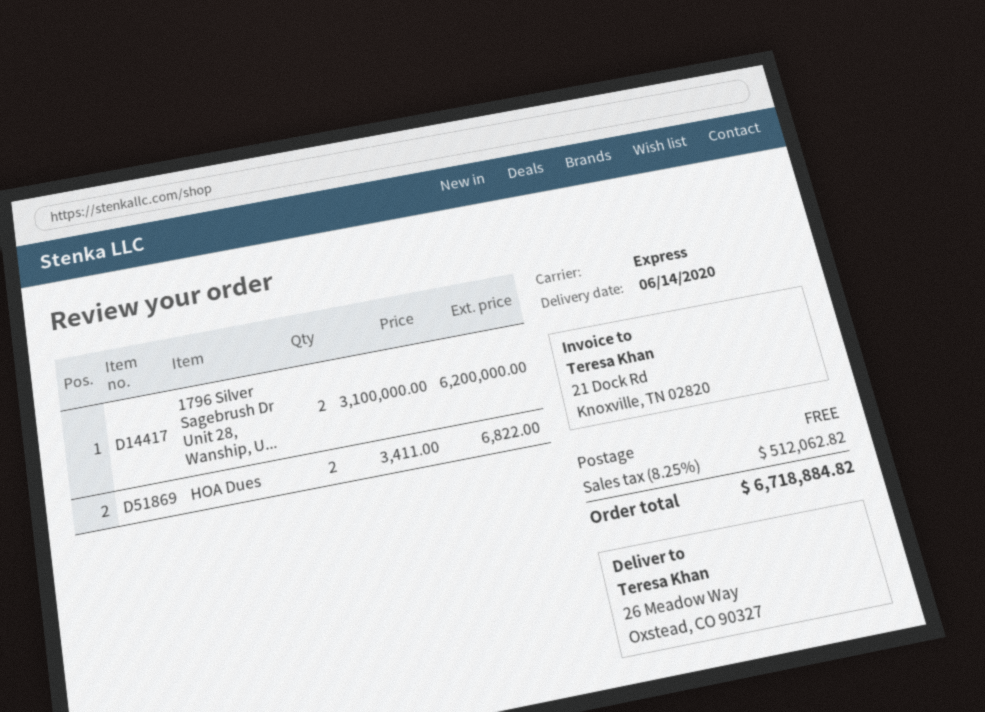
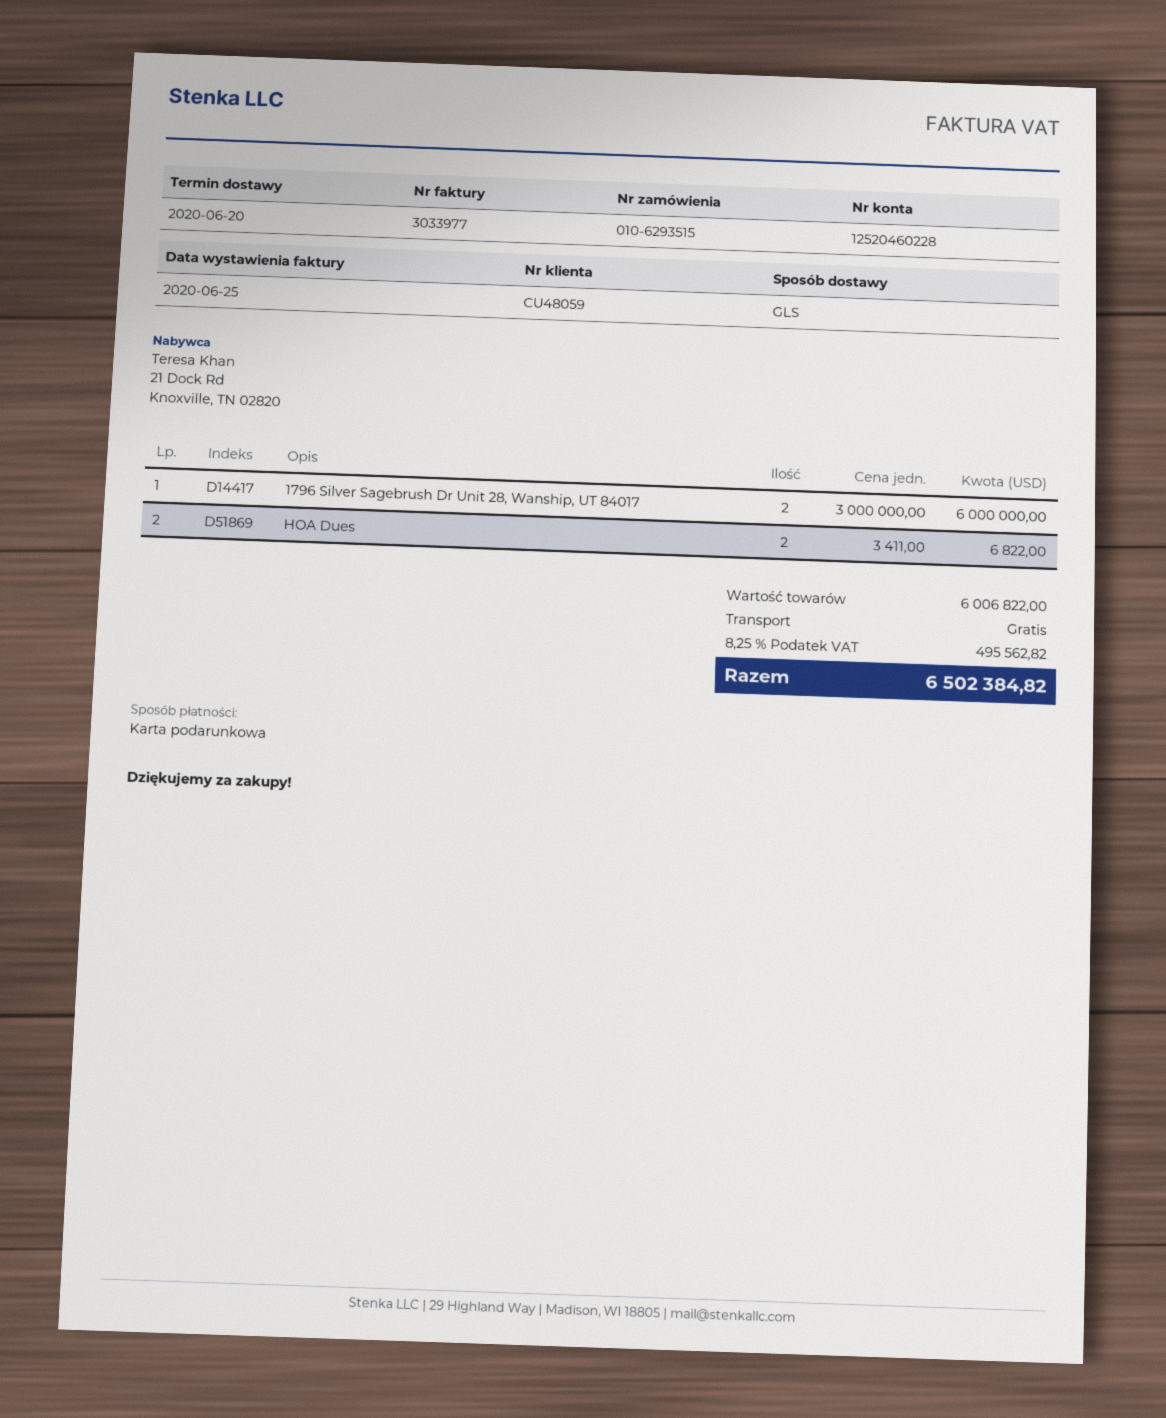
delivery date: 2020-06-14 -> 2020-06-20
shipping method: express -> GLS
1796 Silver Sagebrush Dr Unit 28, Wanship, U...: 2 x 3100000.00 = 6200000.00 -> 2 x 3000000.00 = 6000000.00
tax: 8.25% = 512062.82 -> 8.25% = 495562.82
total: 6718884.82 -> 6502384.82

